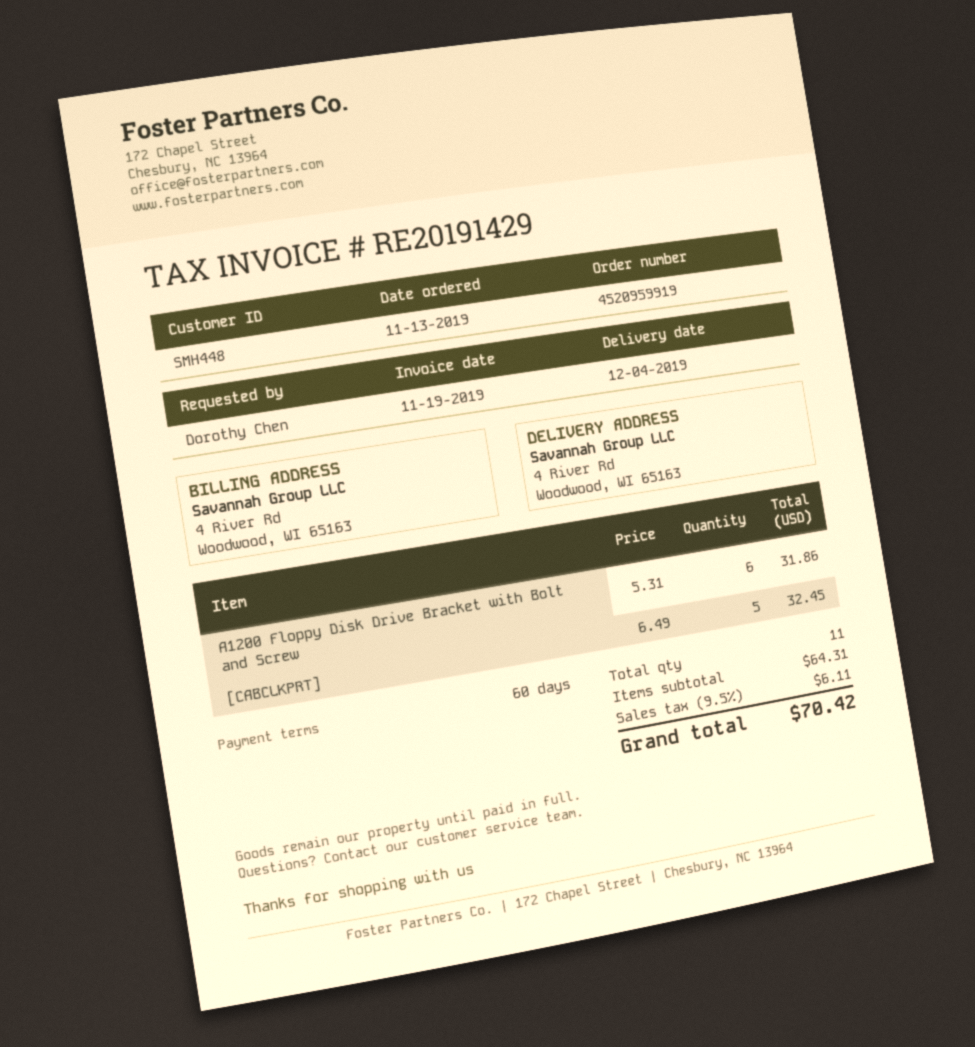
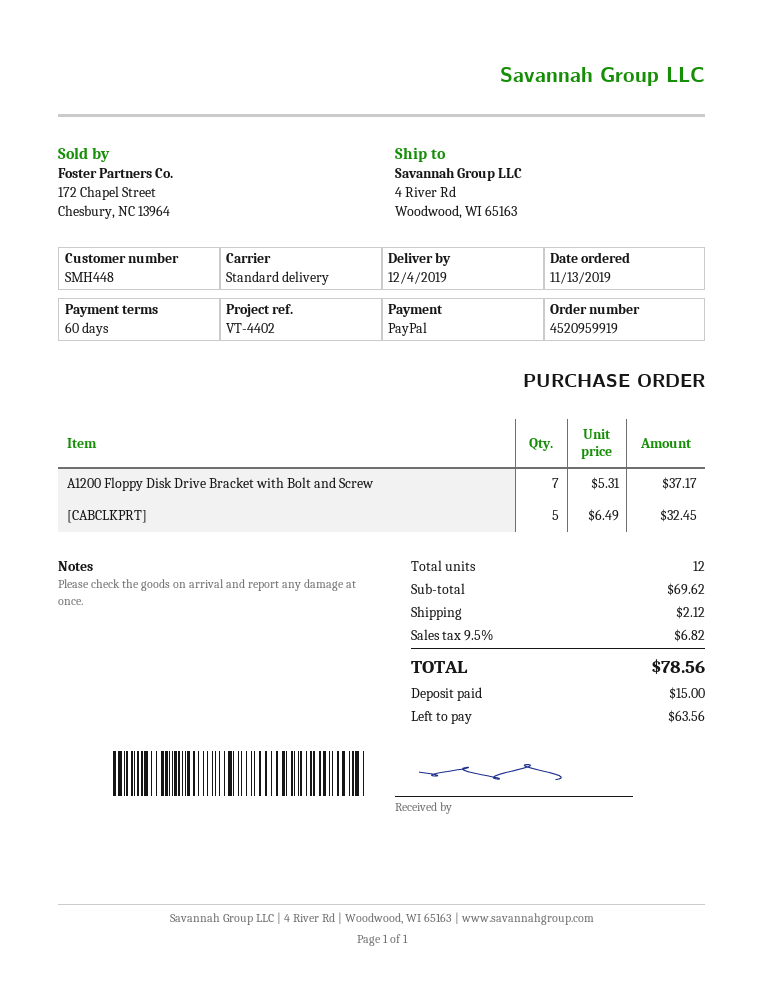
A1200 Floppy Disk Drive Bracket with Bolt and Screw: 6 x 5.31 = 31.86 -> 7 x 5.31 = 37.17
total quantity: 11 -> 12
subtotal: 64.31 -> 69.62
shipping: none -> 2.12
tax: 9.5% = 6.11 -> 9.5% = 6.82
total: 70.42 -> 78.56

